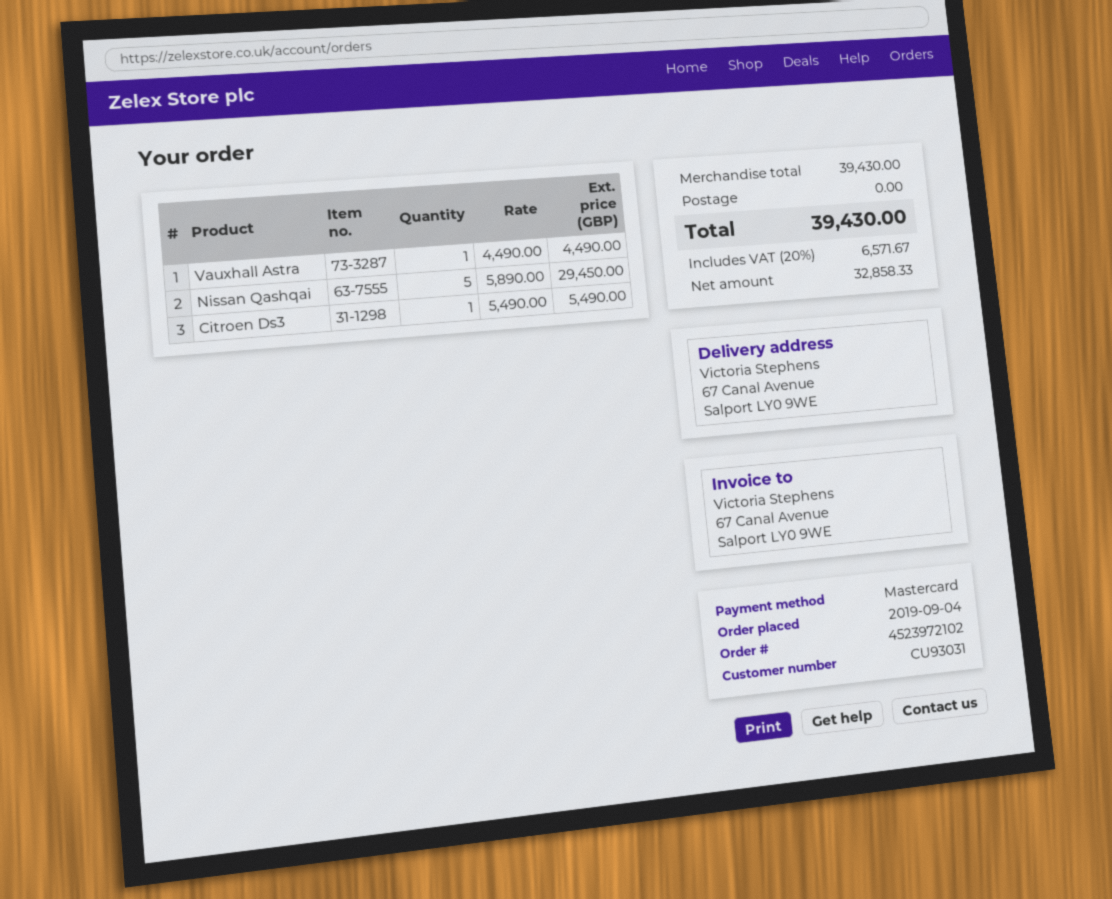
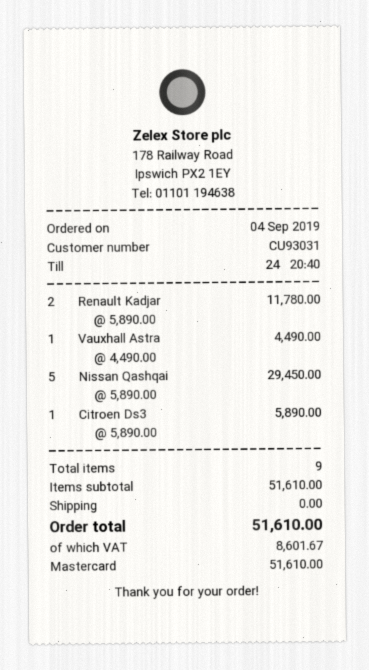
Citroen Ds3: 1 x 5490.00 = 5490.00 -> 1 x 5890.00 = 5890.00
Renault Kadjar: none -> 2 x 5890.00 = 11780.00
subtotal: 39430.00 -> 51610.00
tax: 6571.67 -> 8601.67
total: 39430.00 -> 51610.00

